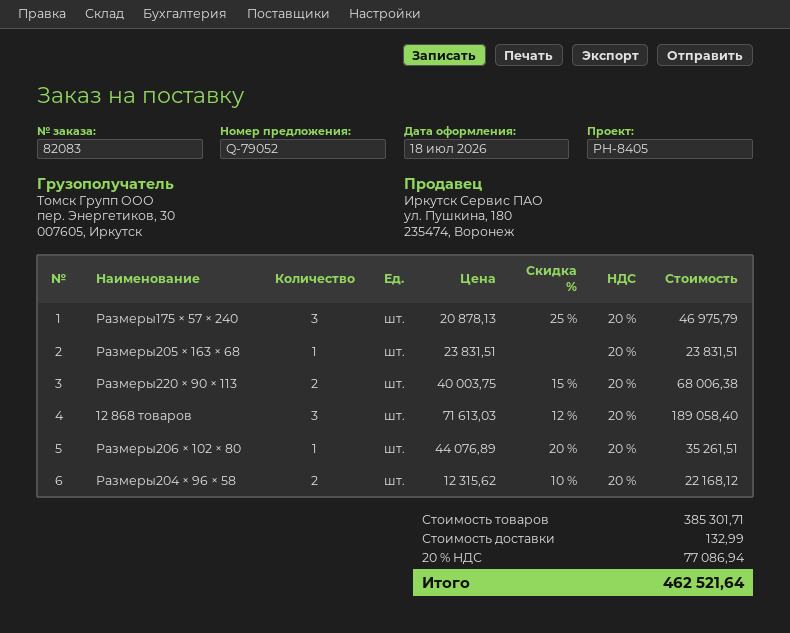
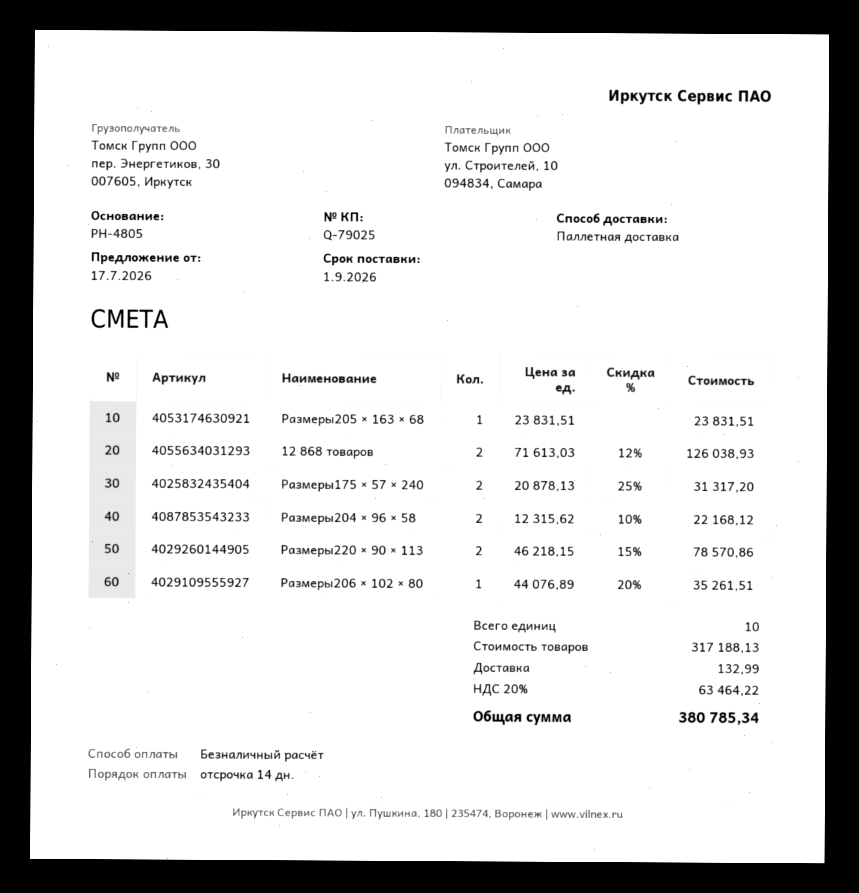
quote number: Q-79052 -> Q-79025
reference: PH-8405 -> PH-4805
Размеры175 × 57 × 240: 3 x 20878.13 - 25% = 46975.79 -> 2 x 20878.13 - 25% = 31317.20
Размеры220 × 90 × 113: 2 x 40003.75 - 15% = 68006.38 -> 2 x 46218.15 - 15% = 78570.86
12 868 товаров: 3 x 71613.03 - 12% = 189058.40 -> 2 x 71613.03 - 12% = 126038.93
subtotal: 385301.71 -> 317188.13
tax: 20% = 77086.94 -> 20% = 63464.22
total: 462521.64 -> 380785.34

